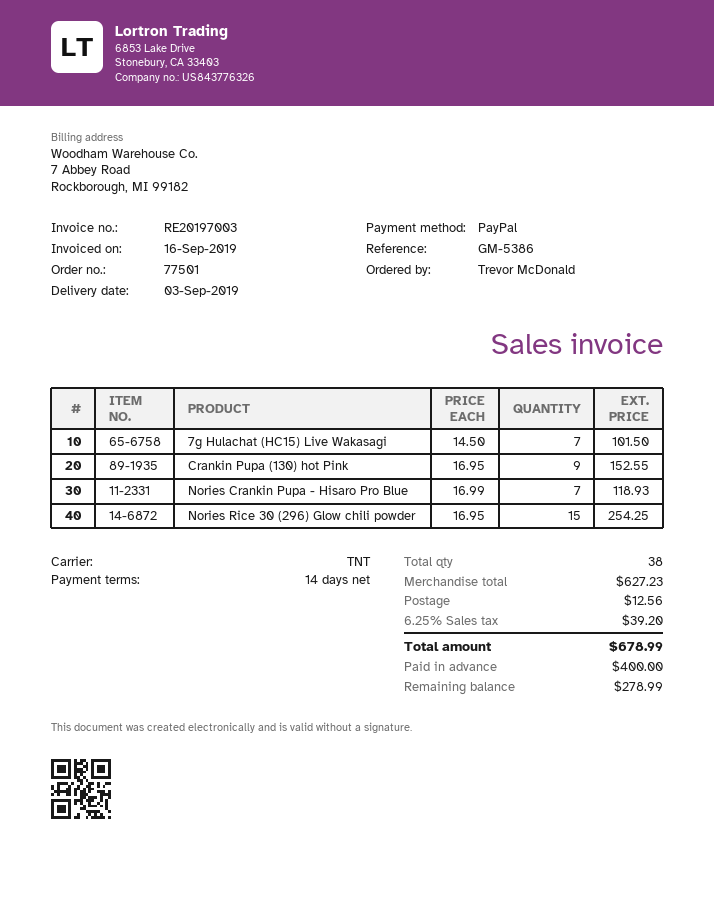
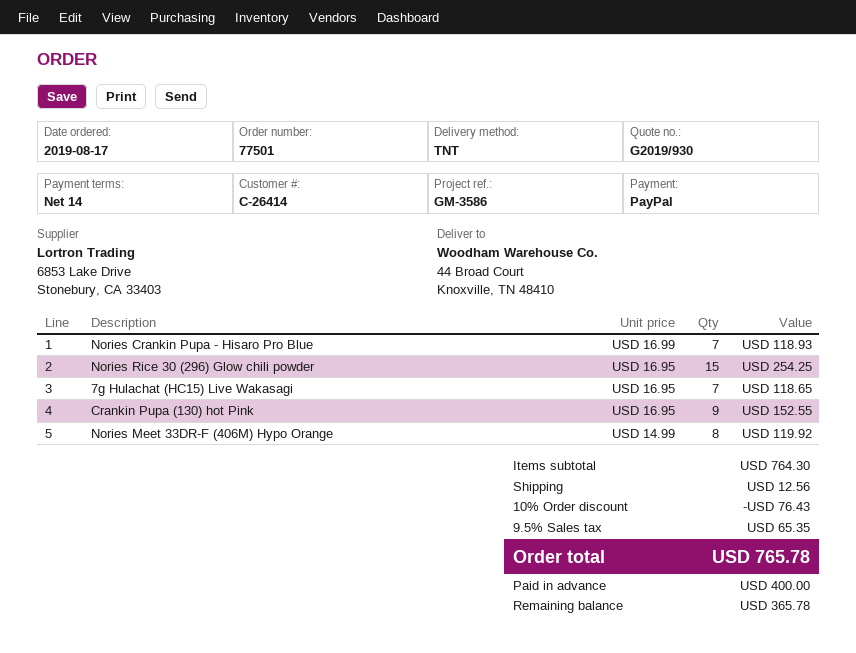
reference: GM-5386 -> GM-3586
7g Hulachat (HC15) Live Wakasagi: 7 x 14.50 = 101.50 -> 7 x 16.95 = 118.65
Nories Meet 33DR-F (406M) Hypo Orange: none -> 8 x 14.99 = 119.92
subtotal: 627.23 -> 764.30
discount: none -> 10% = 76.43
tax: 6.25% = 39.20 -> 9.5% = 65.35
total: 678.99 -> 765.78
balance: 278.99 -> 365.78

